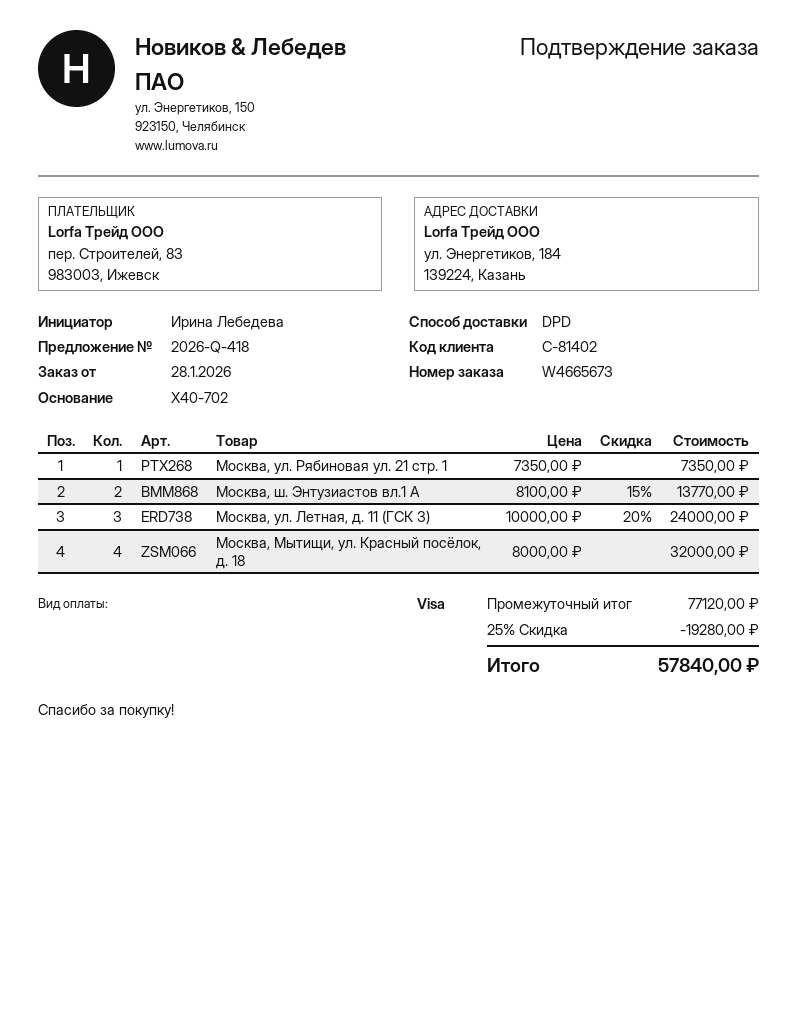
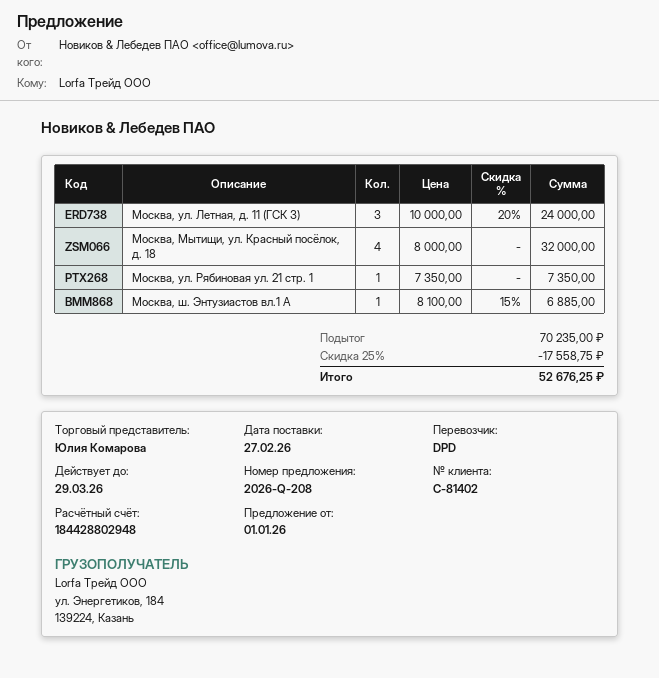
quote number: 2026-Q-418 -> 2026-Q-208
Москва, ш. Энтузиастов вл.1 А: 2 x 8100.00 - 15% = 13770.00 -> 1 x 8100.00 - 15% = 6885.00
subtotal: 77120.00 -> 70235.00
discount: 25% = 19280.00 -> 25% = 17558.75
total: 57840.00 -> 52676.25

